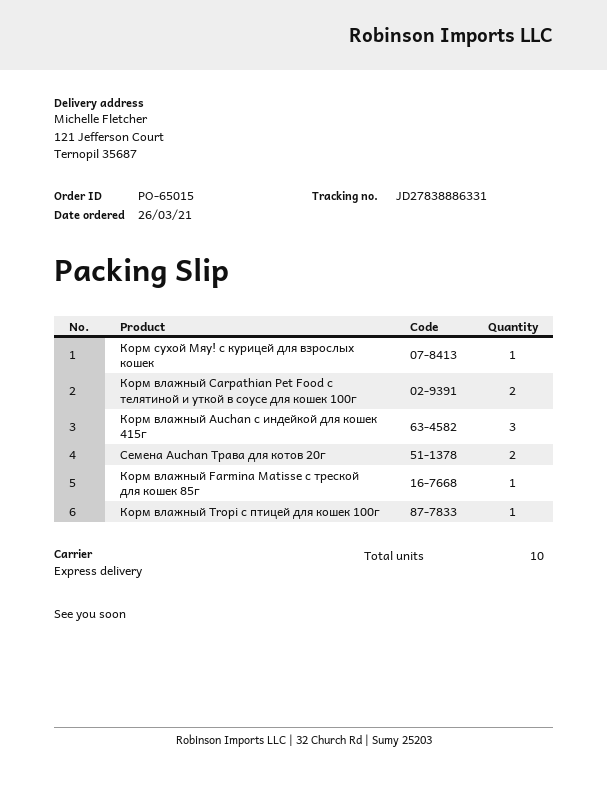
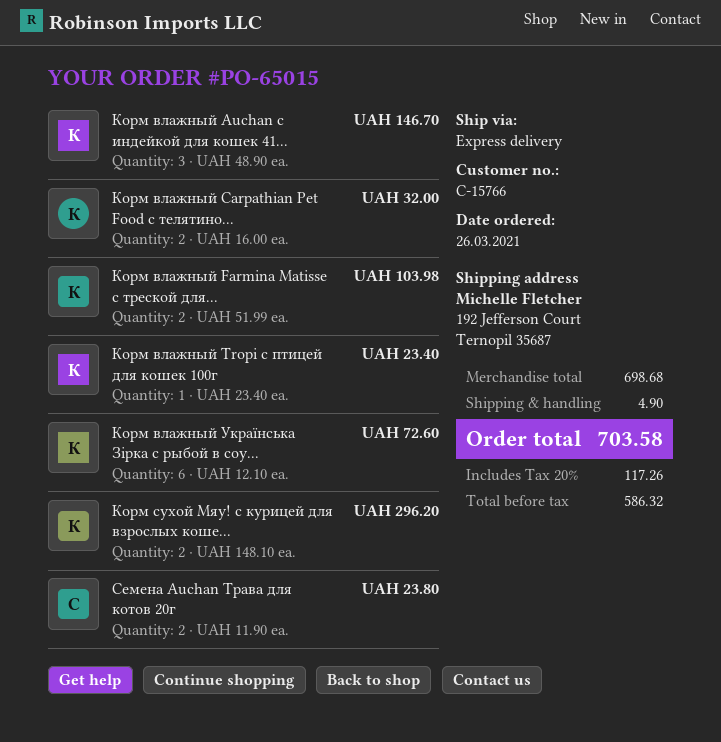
ship to: 121 Jefferson Court, Ternopil 35687 -> 192 Jefferson Court, Ternopil 35687
Корм сухой Мяу! с курицей для взрослых кошек: 1 -> 2
Корм влажный Farmina Matisse с треской для кошек 85г: 1 -> 2
Корм влажный Українська Зірка с рыбой в соу...: none -> 6

